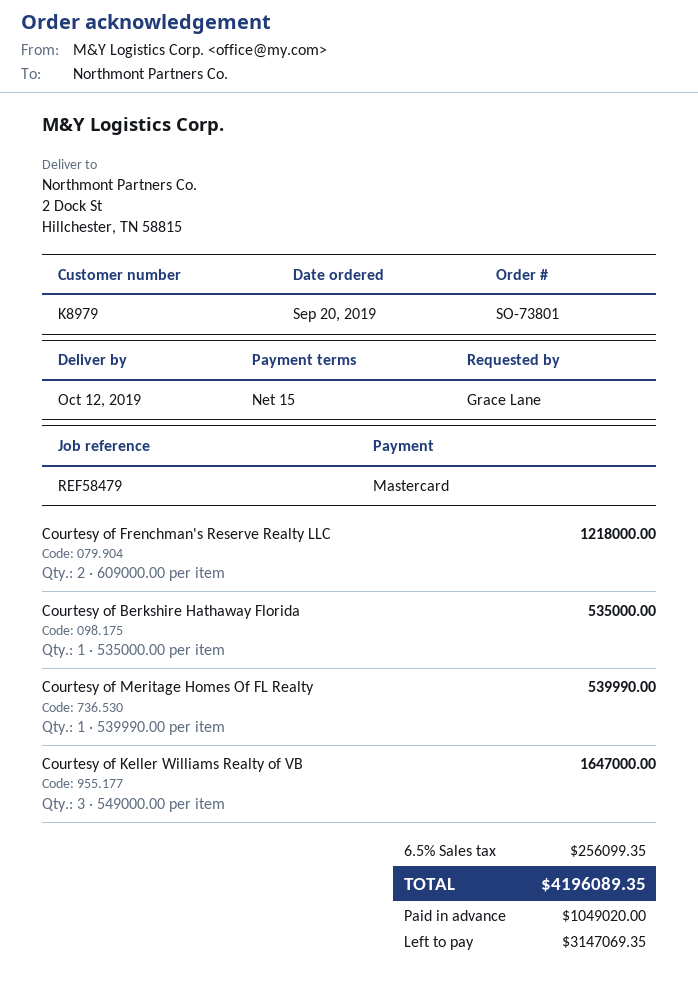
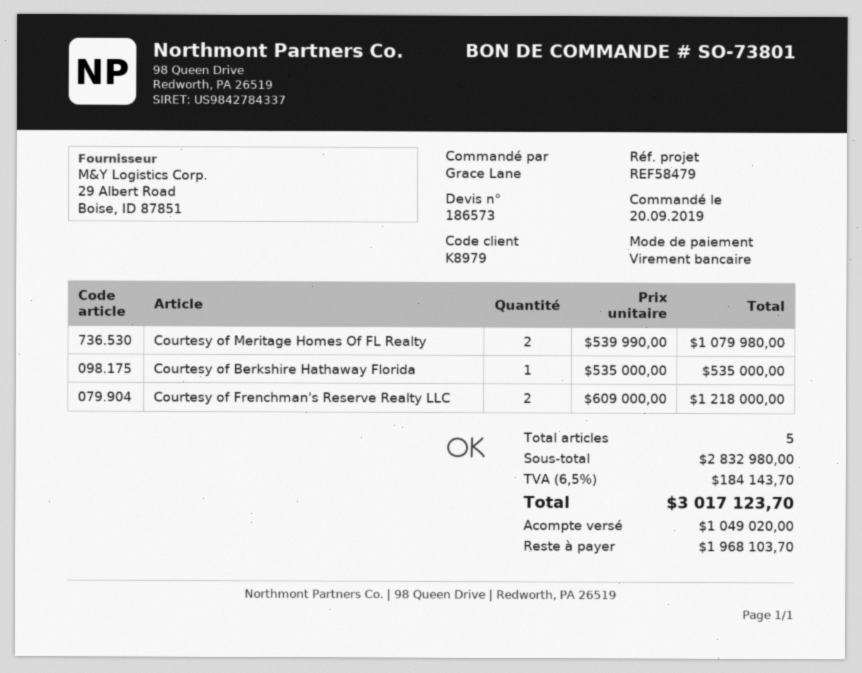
payment method: Mastercard -> bank transfer
Courtesy of Meritage Homes Of FL Realty: 1 x 539990.00 = 539990.00 -> 2 x 539990.00 = 1079980.00
Courtesy of Keller Williams Realty of VB: 3 x 549000.00 = 1647000.00 -> none
tax: 6.5% = 256099.35 -> 6.5% = 184143.70
total: 4196089.35 -> 3017123.70
balance: 3147069.35 -> 1968103.70

